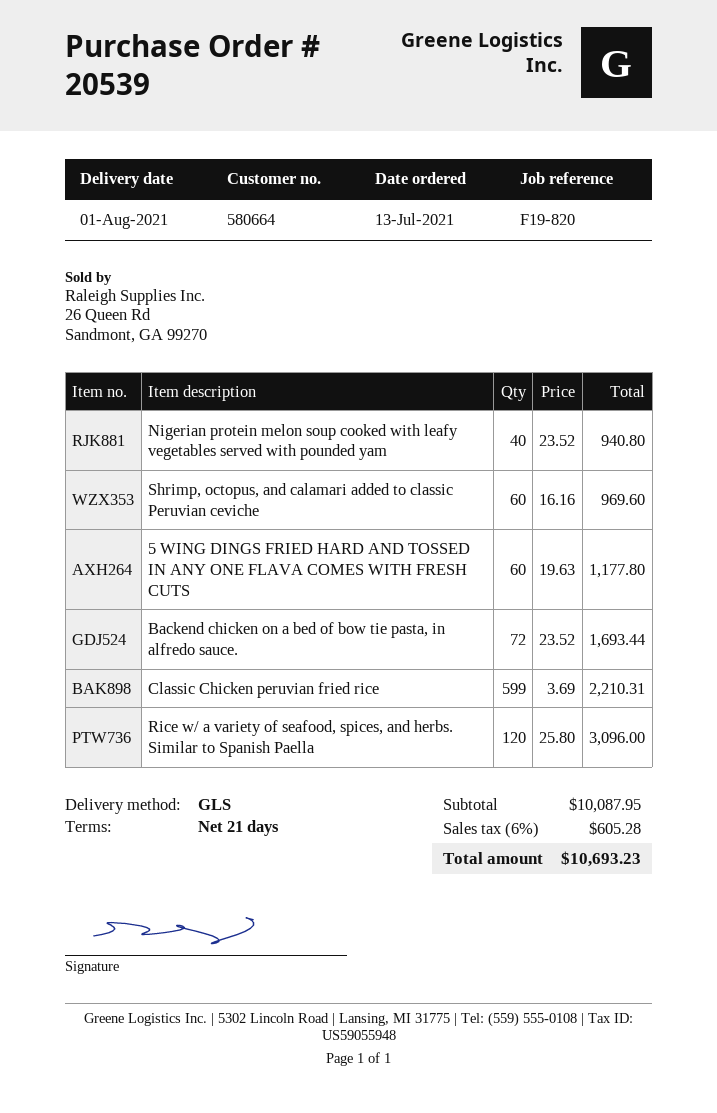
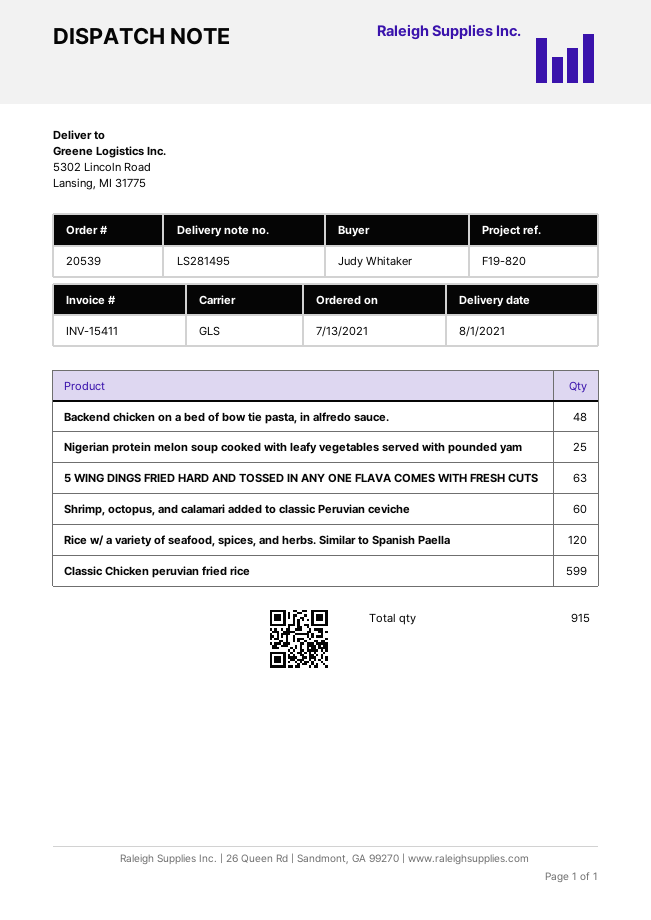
Nigerian protein melon soup cooked with leafy vegetables served with pounded yam: 40 -> 25
5 WING DINGS FRIED HARD AND TOSSED IN ANY ONE FLAVA COMES WITH FRESH CUTS: 60 -> 63
Backend chicken on a bed of bow tie pasta, in alfredo sauce.: 72 -> 48

